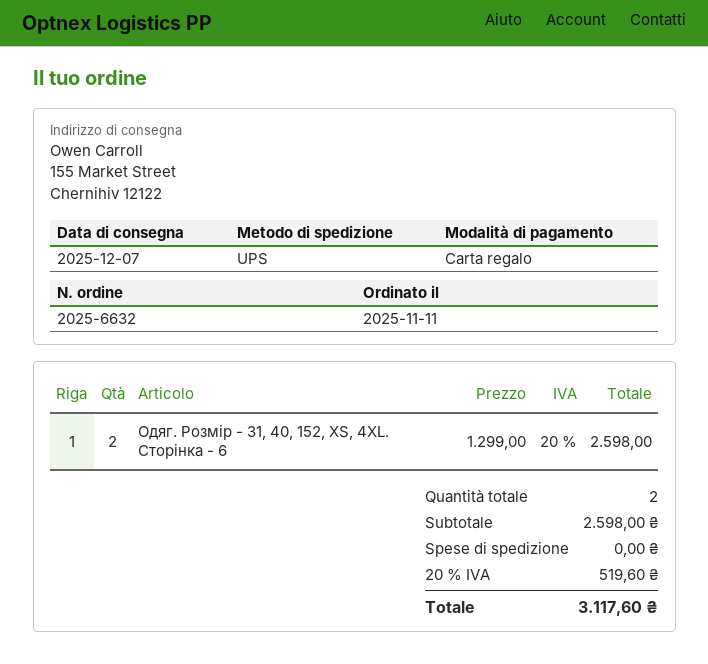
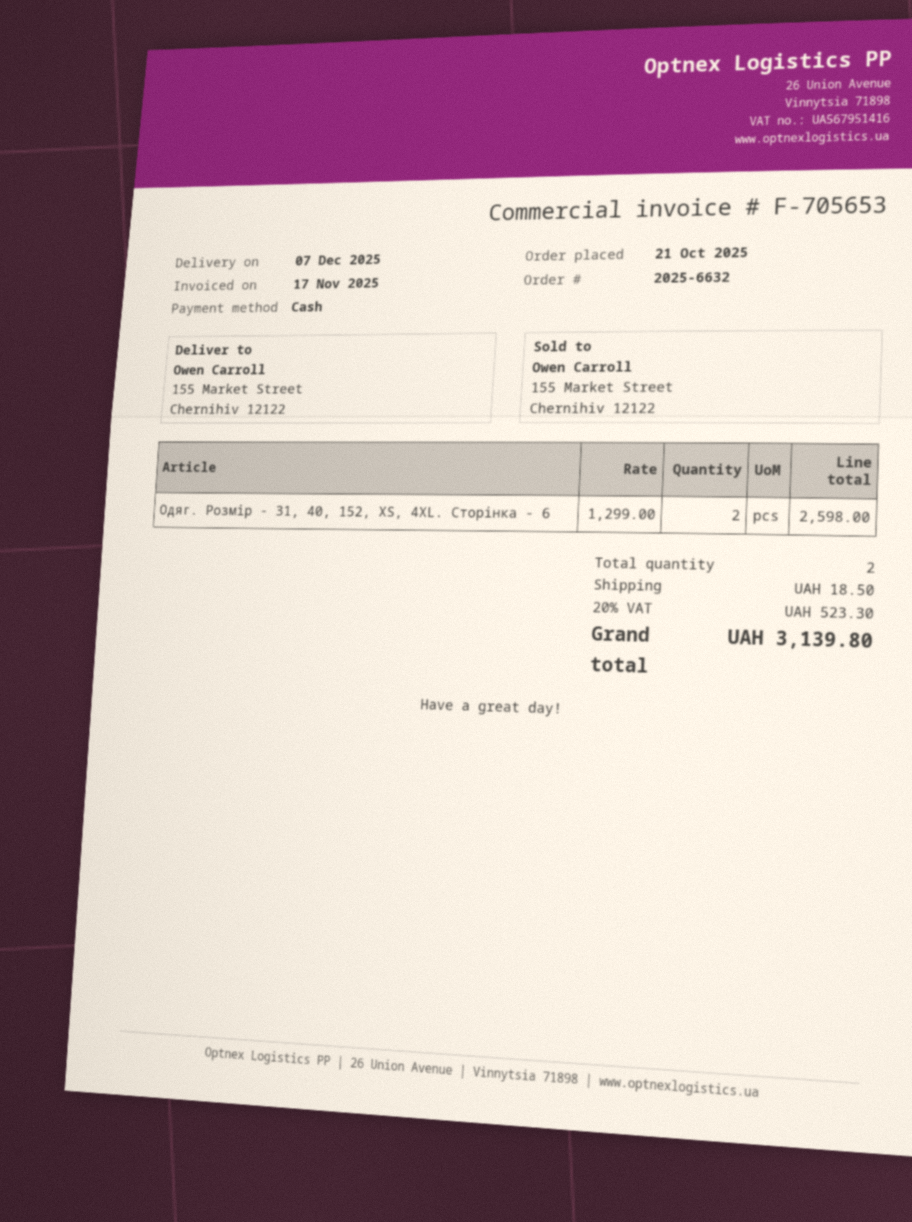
order date: 2025-11-11 -> 2025-10-21
payment method: gift card -> cash
shipping: 0.00 -> 18.50
tax: 20% = 519.60 -> 20% = 523.30
total: 3117.60 -> 3139.80

